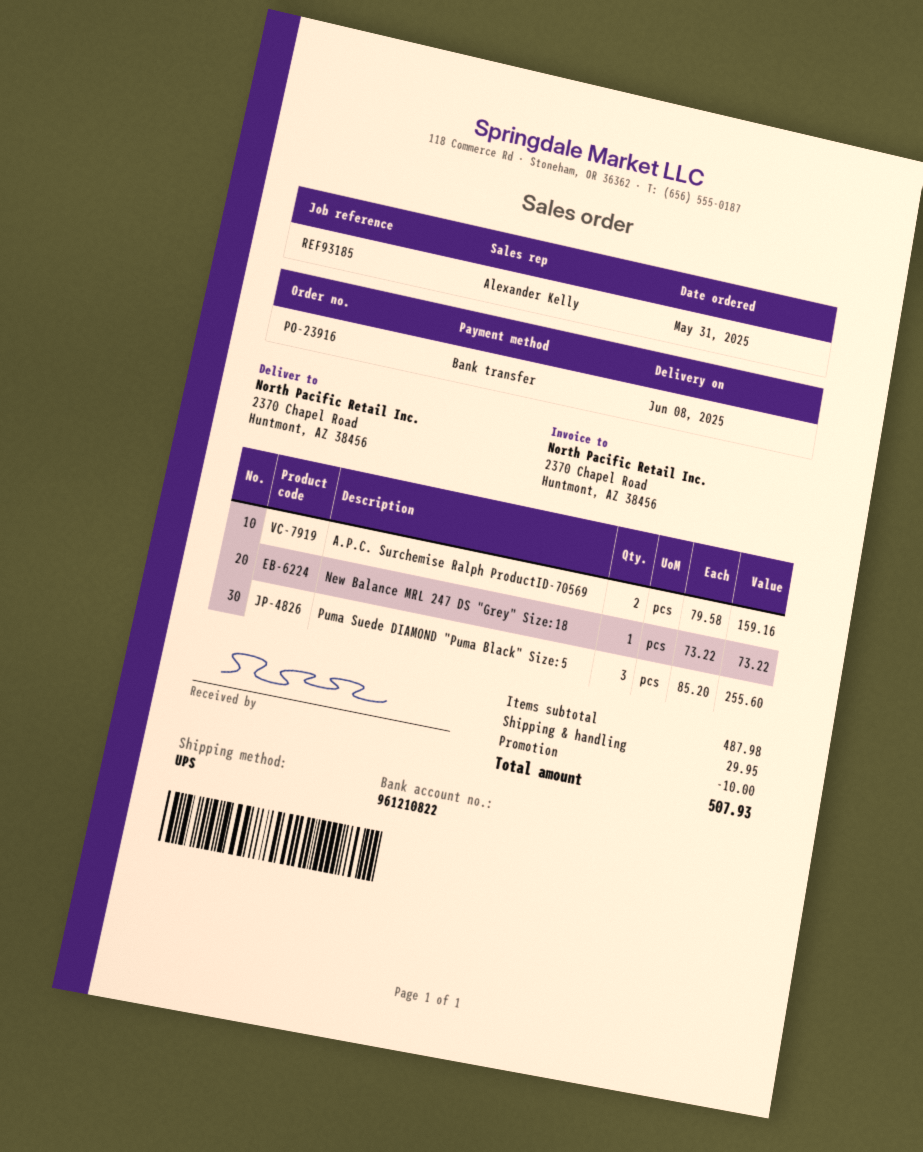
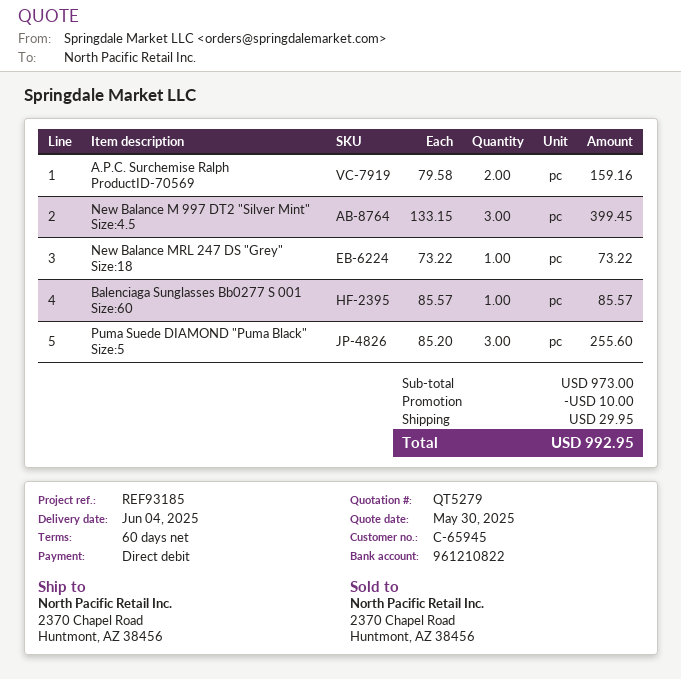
delivery date: 2025-06-08 -> 2025-06-04
payment method: bank transfer -> direct debit
New Balance M 997 DT2 "Silver Mint" Size:4.5: none -> 3 x 133.15 = 399.45
Balenciaga Sunglasses Bb0277 S 001 Size:60: none -> 1 x 85.57 = 85.57
subtotal: 487.98 -> 973.00
total: 507.93 -> 992.95

